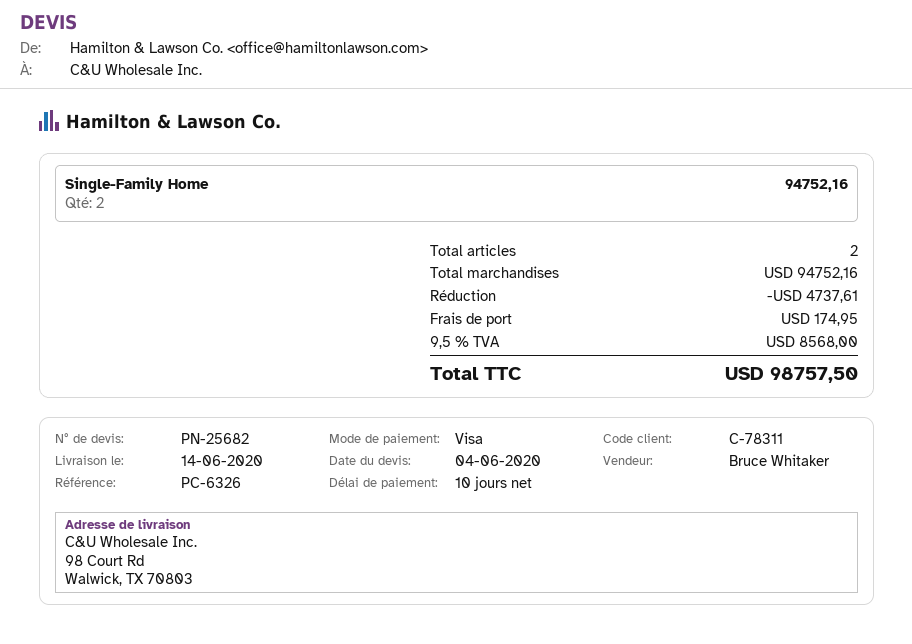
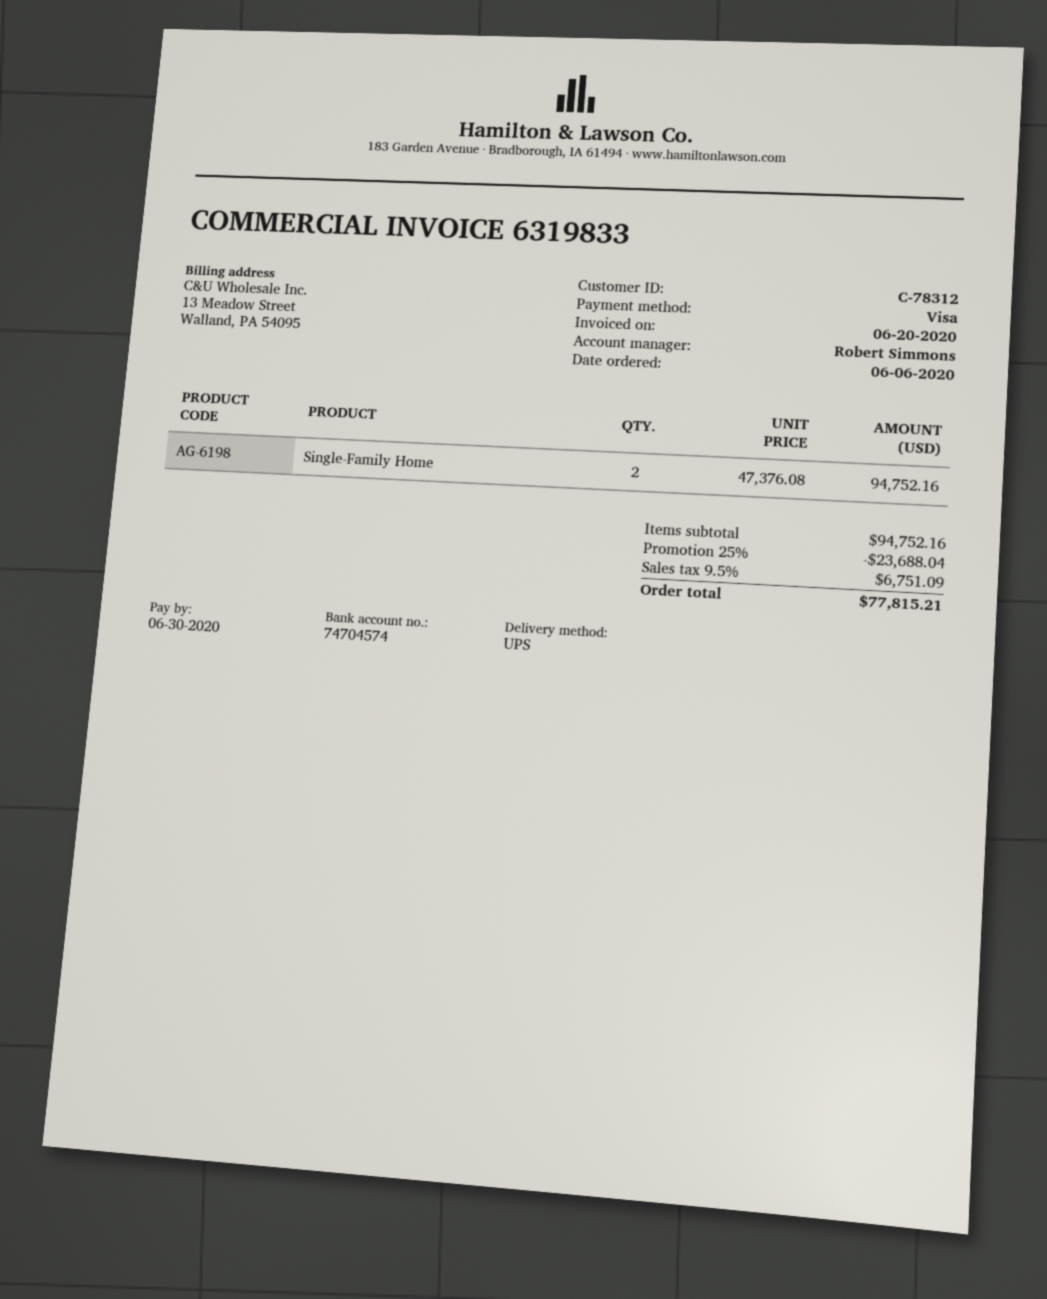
customer number: C-78311 -> C-78312
sales rep: Bruce Whitaker -> Robert Simmons
discount: 4737.61 -> 23688.04
shipping: 174.95 -> none
tax: 9.5% = 8568.00 -> 9.5% = 6751.09
total: 98757.50 -> 77815.21

